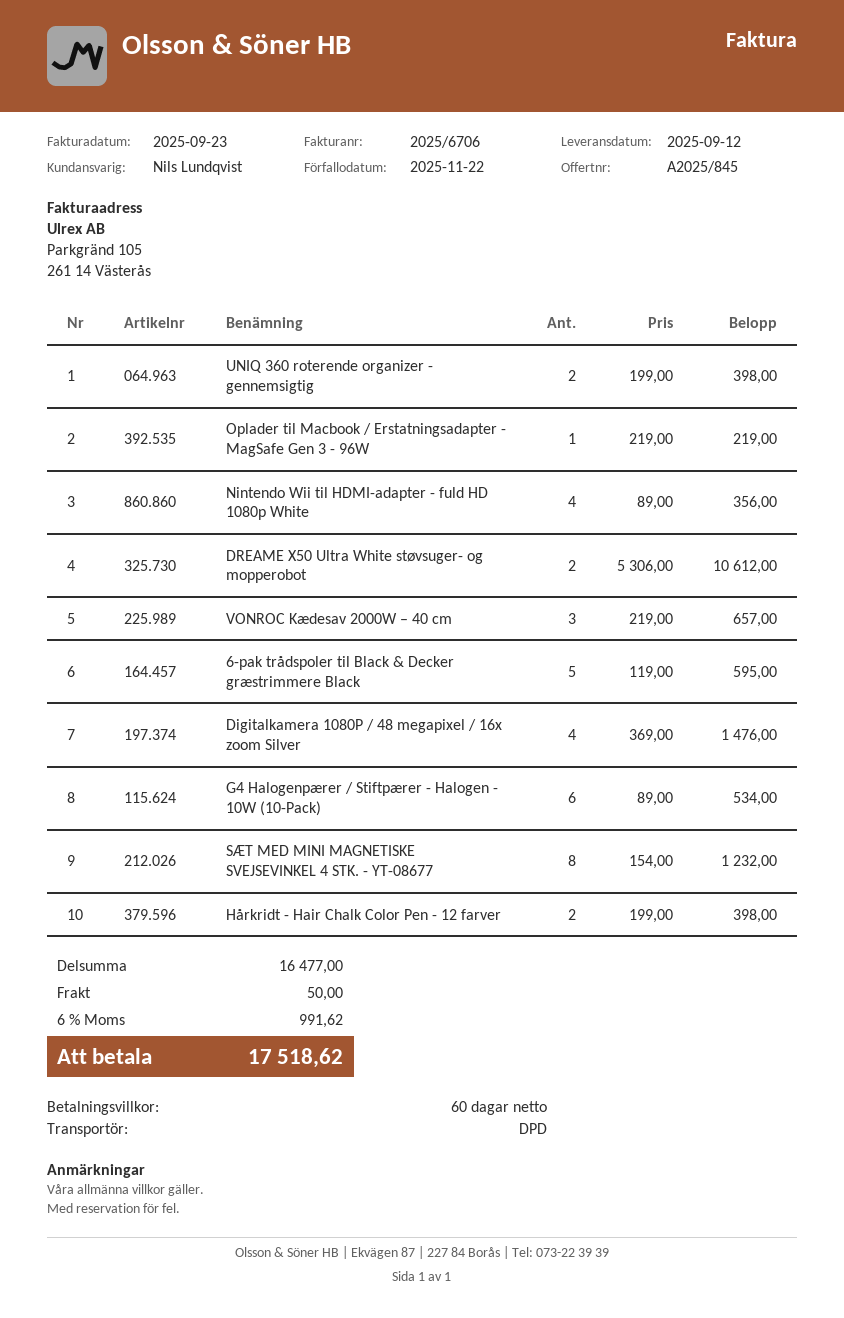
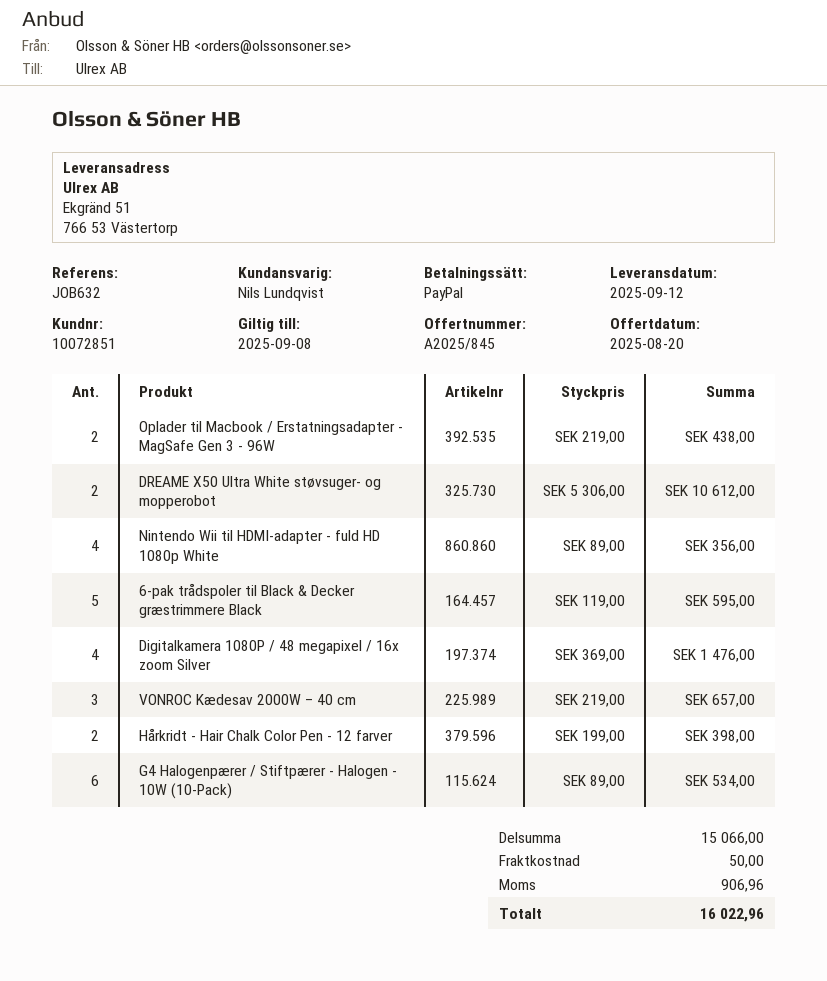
UNIQ 360 roterende organizer - gennemsigtig: 2 x 199.00 = 398.00 -> none
Oplader til Macbook / Erstatningsadapter - MagSafe Gen 3 - 96W: 1 x 219.00 = 219.00 -> 2 x 219.00 = 438.00
SÆT MED MINI MAGNETISKE SVEJSEVINKEL 4 STK. - YT-08677: 8 x 154.00 = 1232.00 -> none
subtotal: 16477.00 -> 15066.00
tax: 991.62 -> 906.96
total: 17518.62 -> 16022.96

